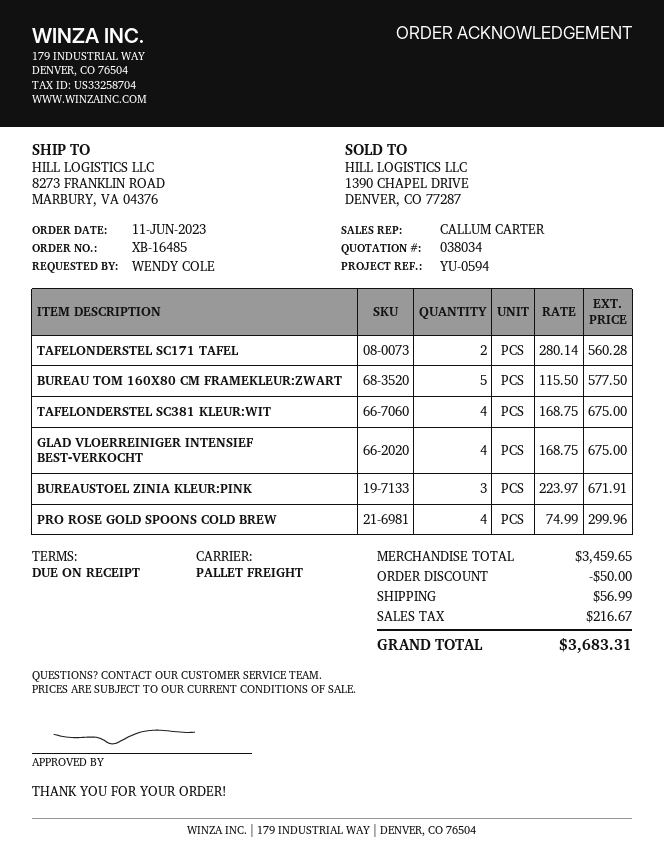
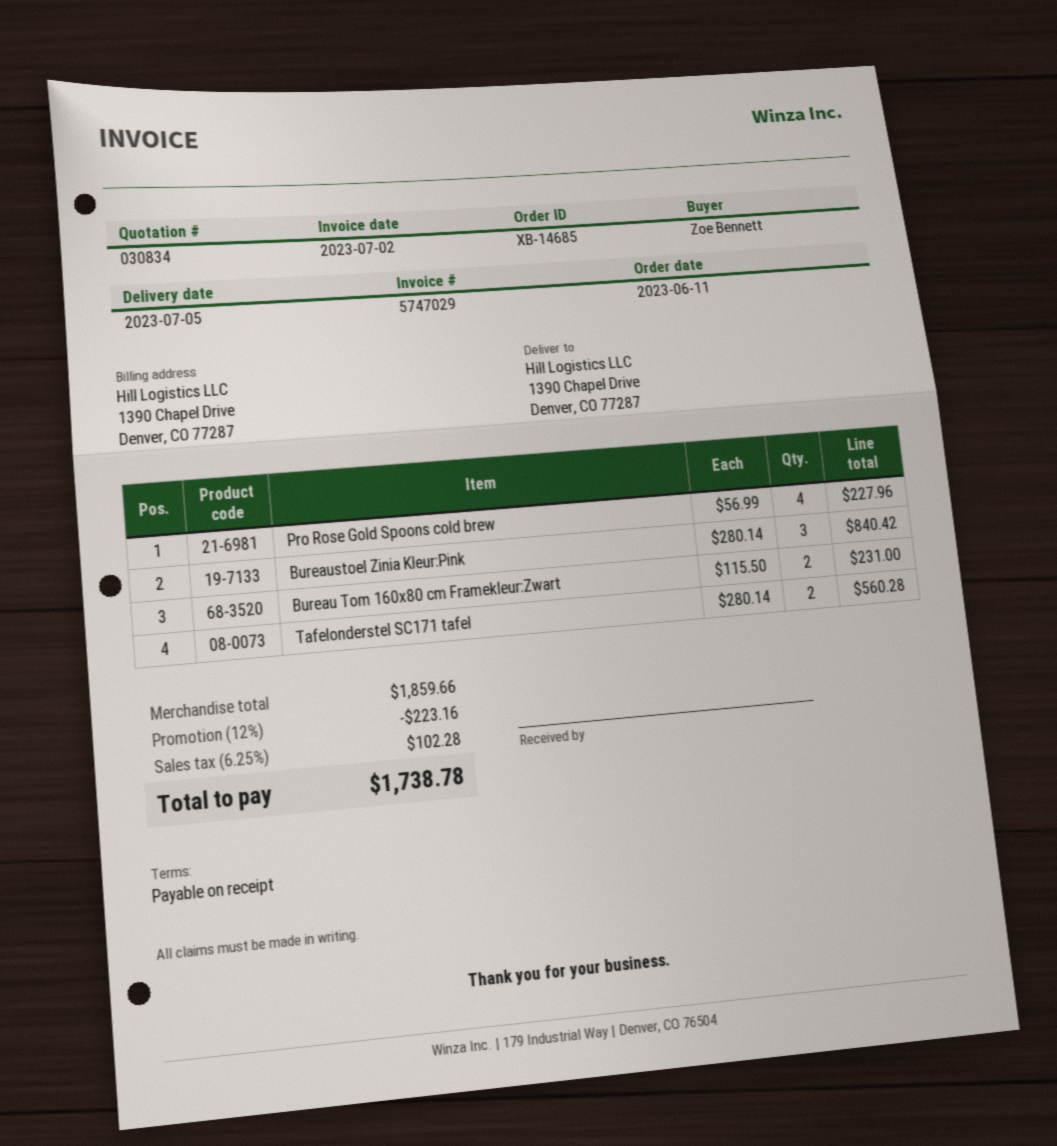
quote number: 038034 -> 030834
order number: XB-16485 -> XB-14685
ordered by: WENDY COLE -> Zoe Bennett
ship to: 8273 FRANKLIN ROAD, MARBURY, VA 04376 -> 1390 Chapel Drive, Denver, CO 77287
BUREAU TOM 160X80 CM FRAMEKLEUR:ZWART: 5 x 115.50 = 577.50 -> 2 x 115.50 = 231.00
TAFELONDERSTEL SC381 KLEUR:WIT: 4 x 168.75 = 675.00 -> none
GLAD VLOERREINIGER INTENSIEF BEST-VERKOCHT: 4 x 168.75 = 675.00 -> none
BUREAUSTOEL ZINIA KLEUR:PINK: 3 x 223.97 = 671.91 -> 3 x 280.14 = 840.42
PRO ROSE GOLD SPOONS COLD BREW: 4 x 74.99 = 299.96 -> 4 x 56.99 = 227.96
subtotal: 3459.65 -> 1859.66
discount: 50.00 -> 223.16
shipping: 56.99 -> none
tax: 216.67 -> 102.28
total: 3683.31 -> 1738.78

